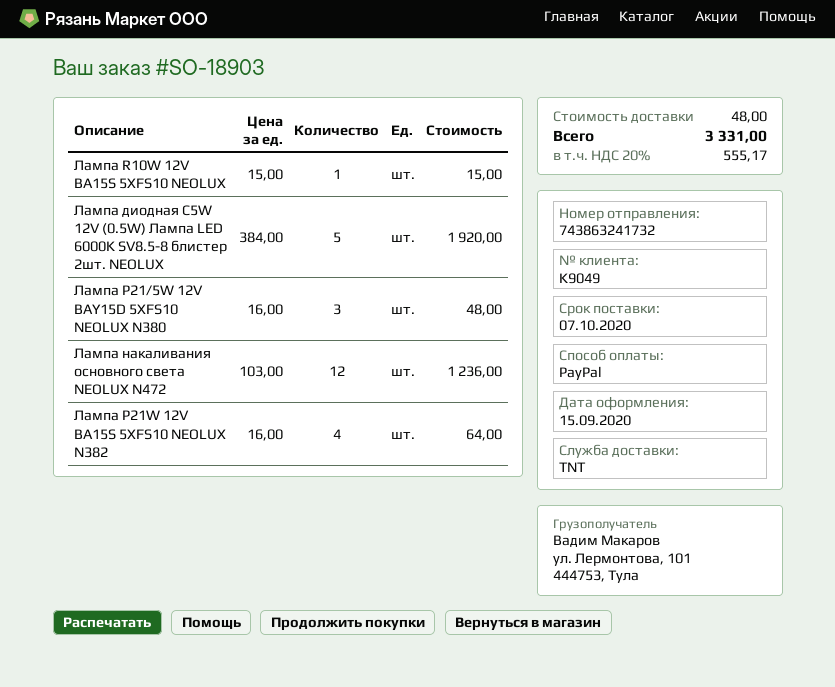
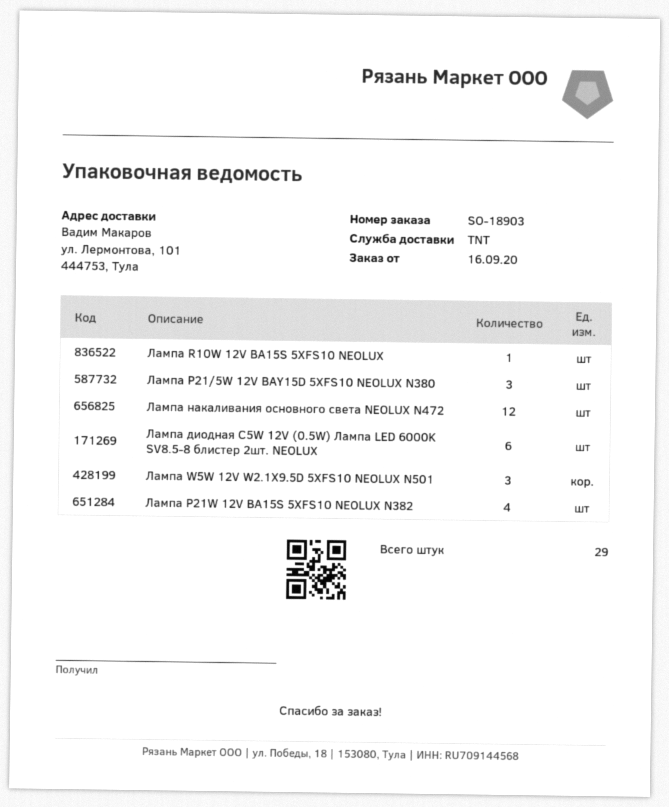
order date: 2020-09-15 -> 2020-09-16
Лампа диодная C5W 12V (0.5W) Лампа LED 6000K SV8.5-8 блистер 2шт. NEOLUX: 5 -> 6
Лампа W5W 12V W2.1X9.5D 5XFS10 NEOLUX N501: none -> 3

